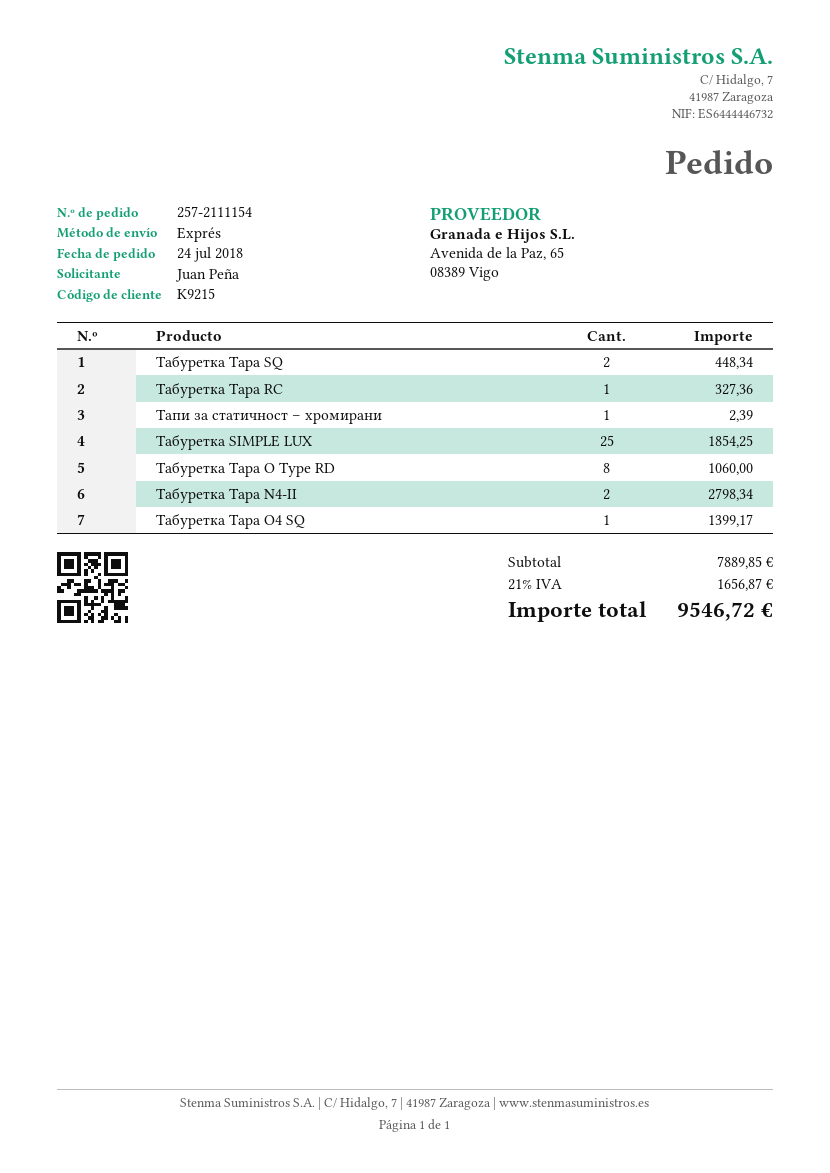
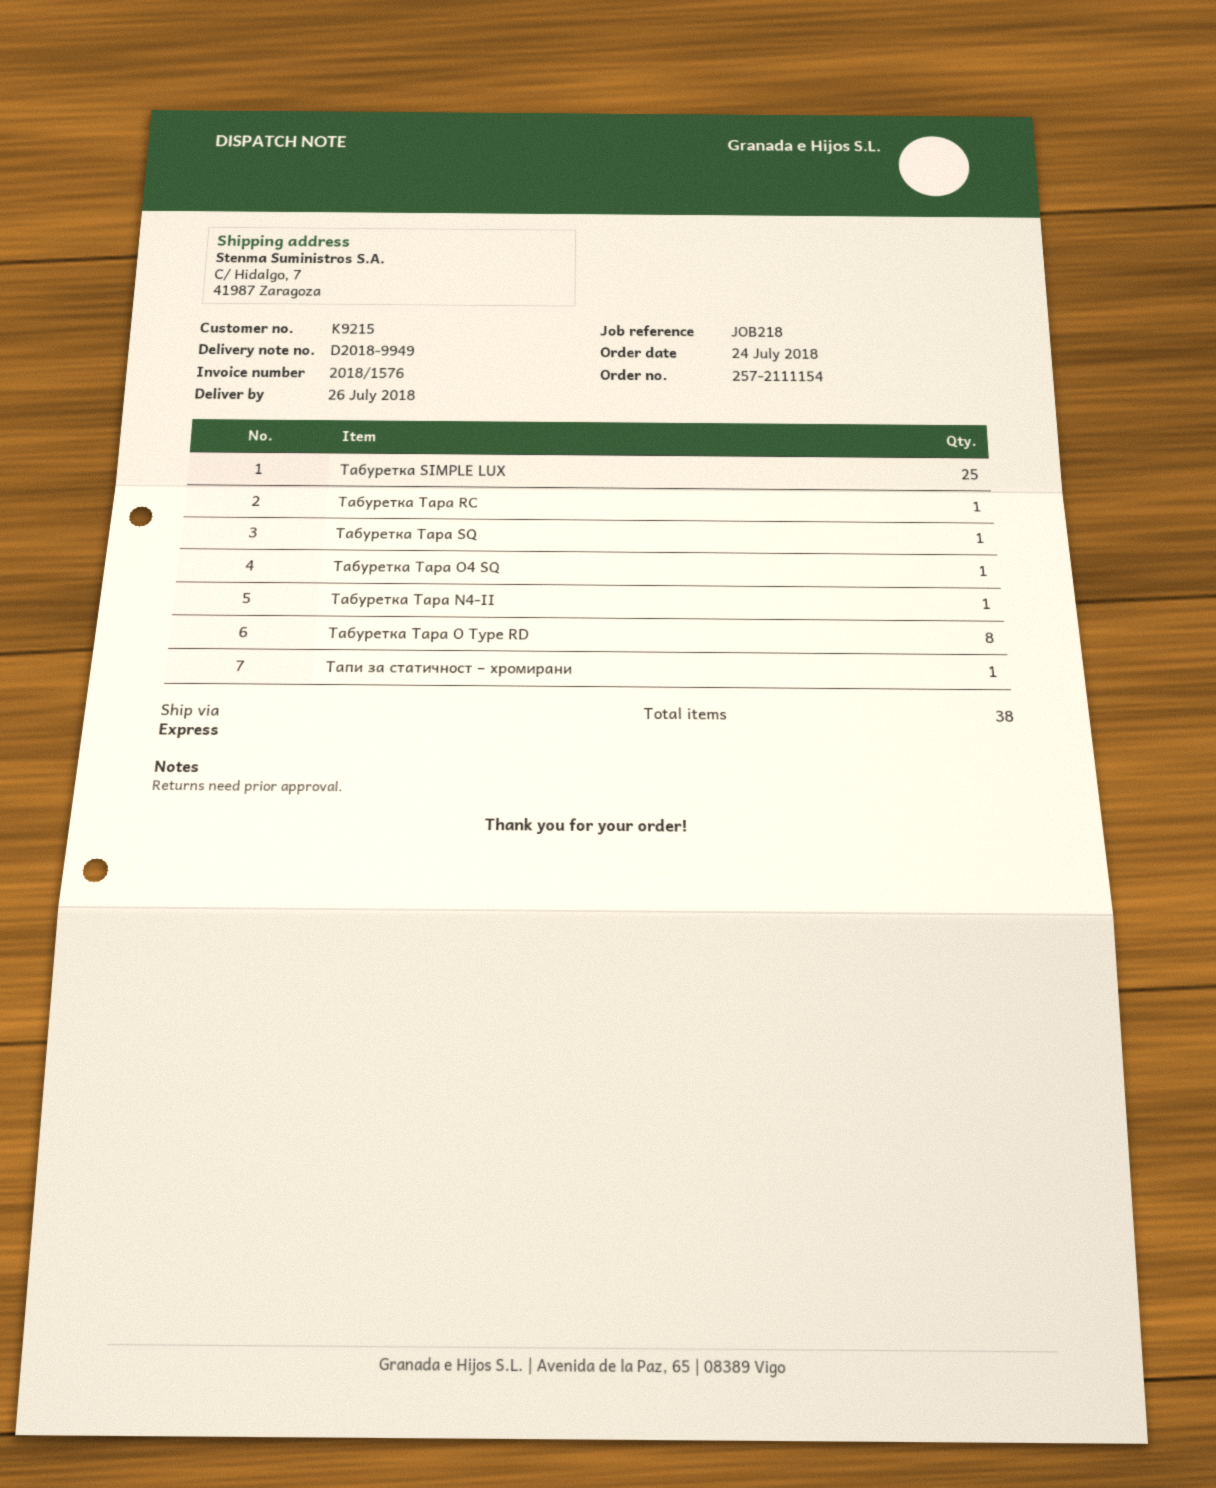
Табуретка Tapa SQ: 2 -> 1
Табуретка Tapa N4-II: 2 -> 1

